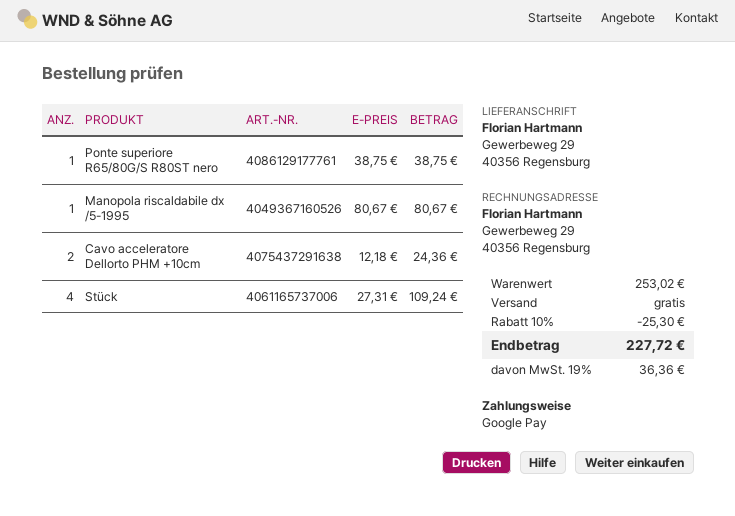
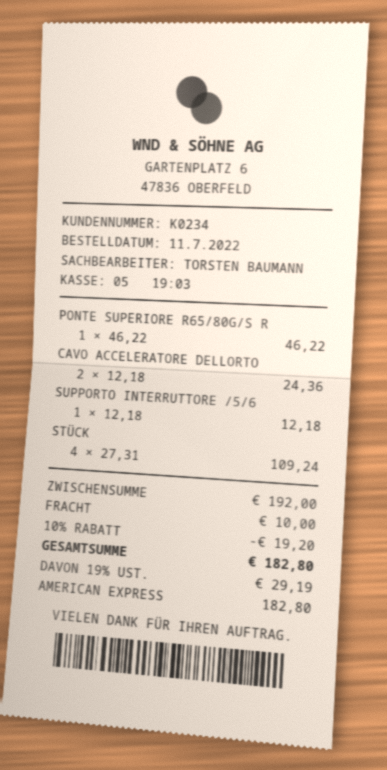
payment method: Google Pay -> American Express
Ponte superiore R65/80G/S R80ST nero: 1 x 38.75 = 38.75 -> 1 x 46.22 = 46.22
Manopola riscaldabile dx /5-1995: 1 x 80.67 = 80.67 -> none
SUPPORTO INTERRUTTORE /5/6: none -> 1 x 12.18 = 12.18
subtotal: 253.02 -> 192.00
discount: 10% = 25.30 -> 10% = 19.20
shipping: 0.00 -> 10.00
tax: 19% = 36.36 -> 19% = 29.19
total: 227.72 -> 182.80

